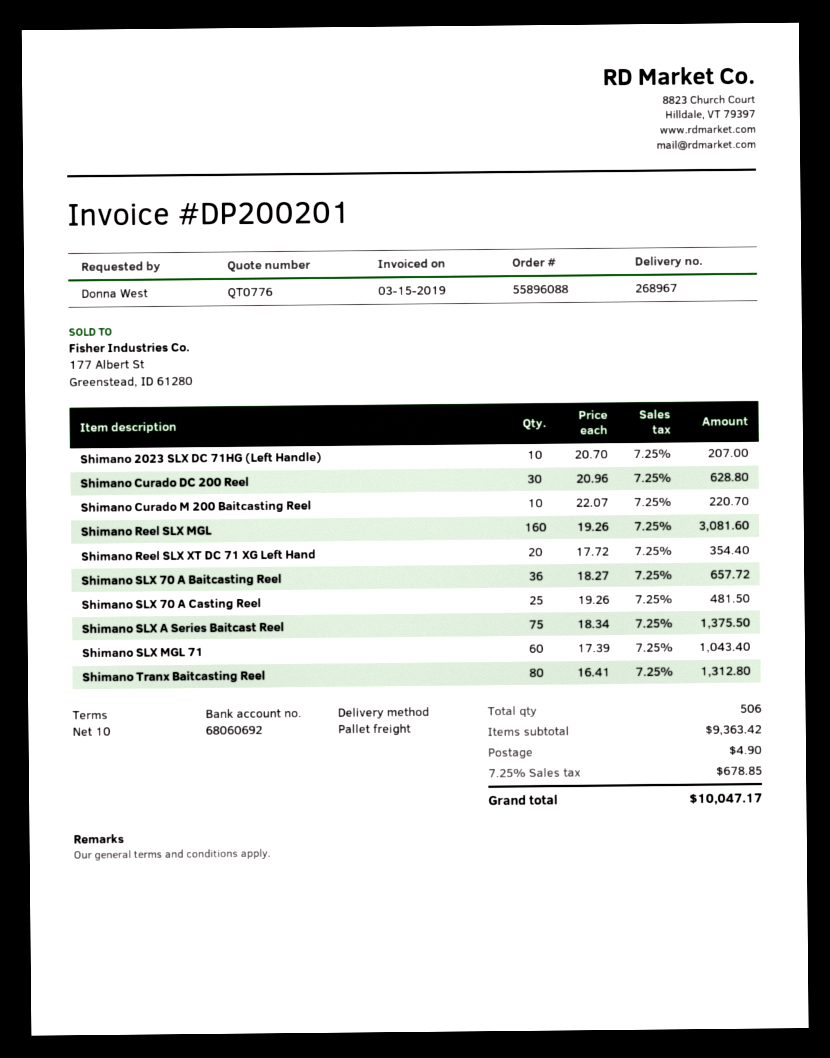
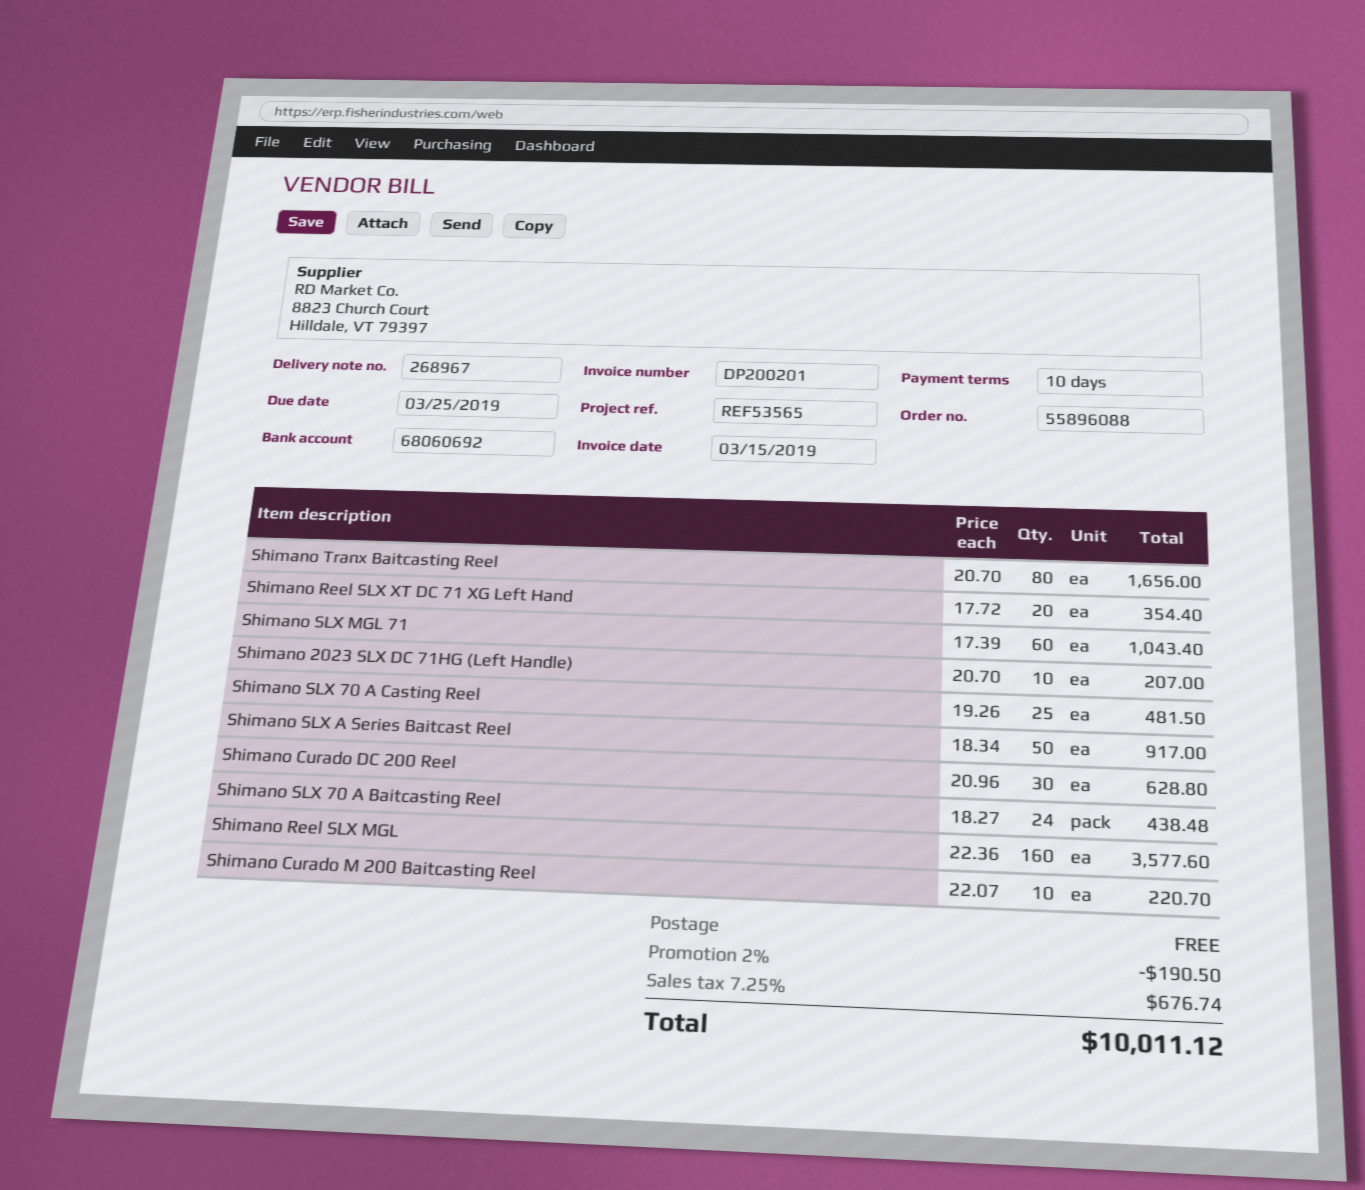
Shimano Reel SLX MGL: 160 x 19.26 = 3081.60 -> 160 x 22.36 = 3577.60
Shimano SLX 70 A Baitcasting Reel: 36 x 18.27 = 657.72 -> 24 x 18.27 = 438.48
Shimano SLX A Series Baitcast Reel: 75 x 18.34 = 1375.50 -> 50 x 18.34 = 917.00
Shimano Tranx Baitcasting Reel: 80 x 16.41 = 1312.80 -> 80 x 20.70 = 1656.00
discount: none -> 2% = 190.50
shipping: 4.90 -> 0.00
tax: 7.25% = 678.85 -> 7.25% = 676.74
total: 10047.17 -> 10011.12

